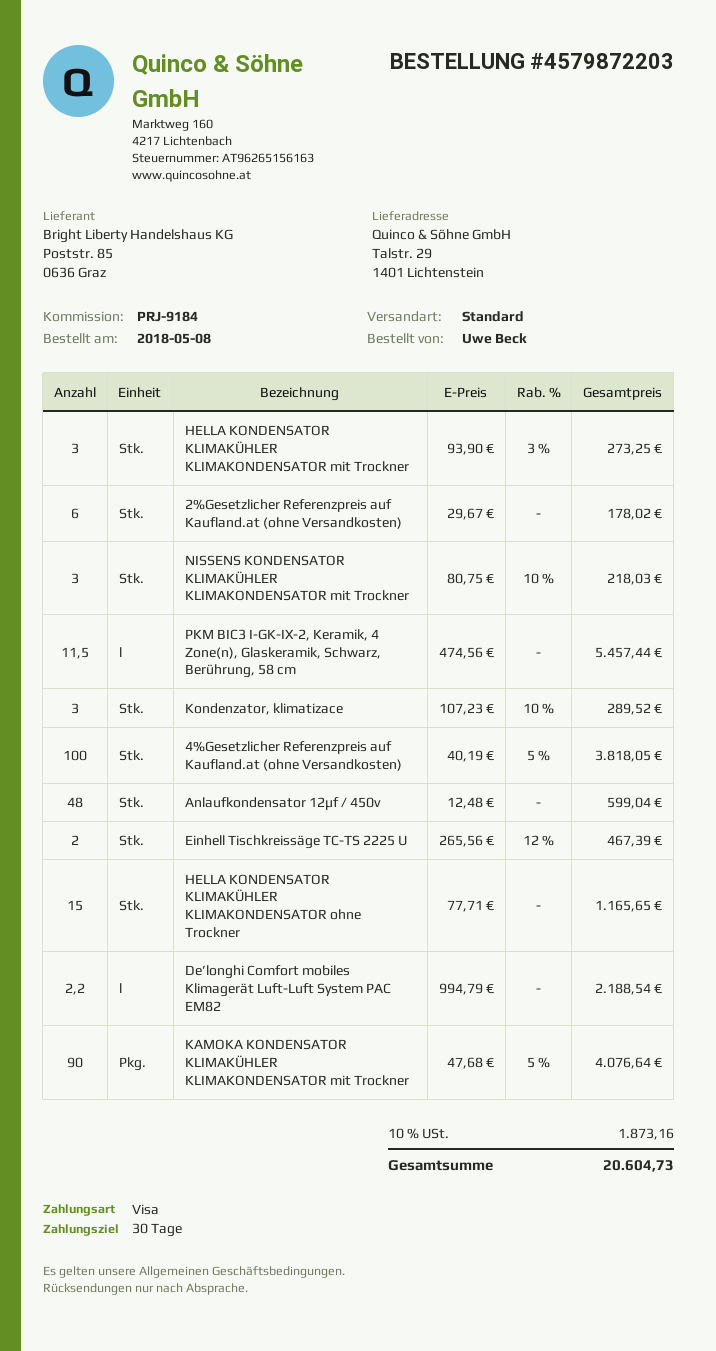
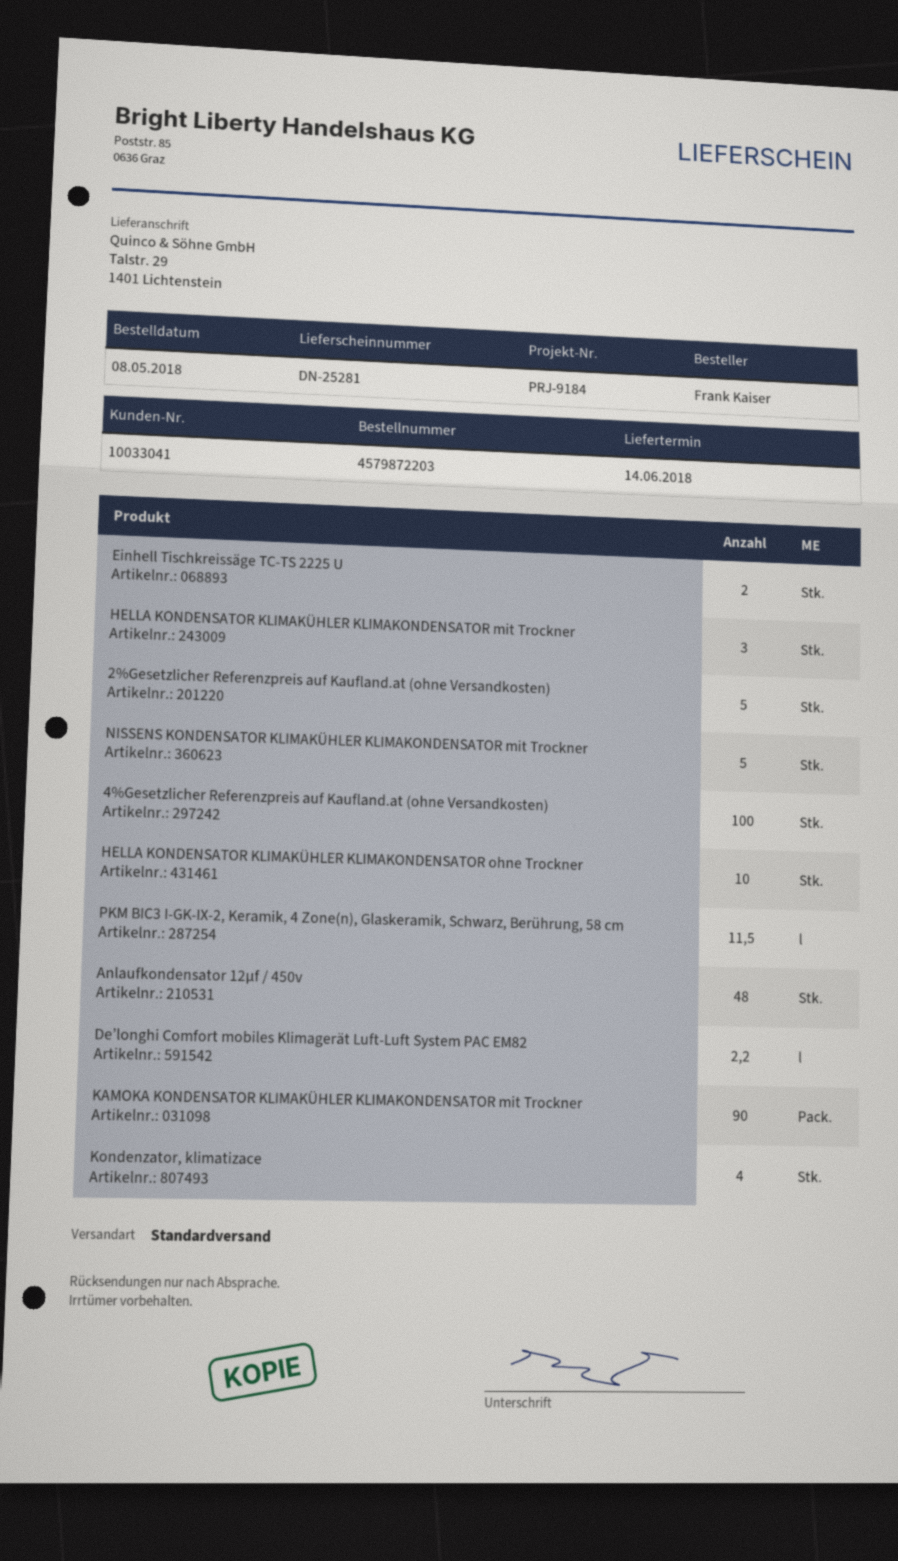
ordered by: Uwe Beck -> Frank Kaiser
2%Gesetzlicher Referenzpreis auf Kaufland.at (ohne Versandkosten): 6 -> 5
NISSENS KONDENSATOR KLIMAKÜHLER KLIMAKONDENSATOR mit Trockner: 3 -> 5
Kondenzator, klimatizace: 3 -> 4
HELLA KONDENSATOR KLIMAKÜHLER KLIMAKONDENSATOR ohne Trockner: 15 -> 10

